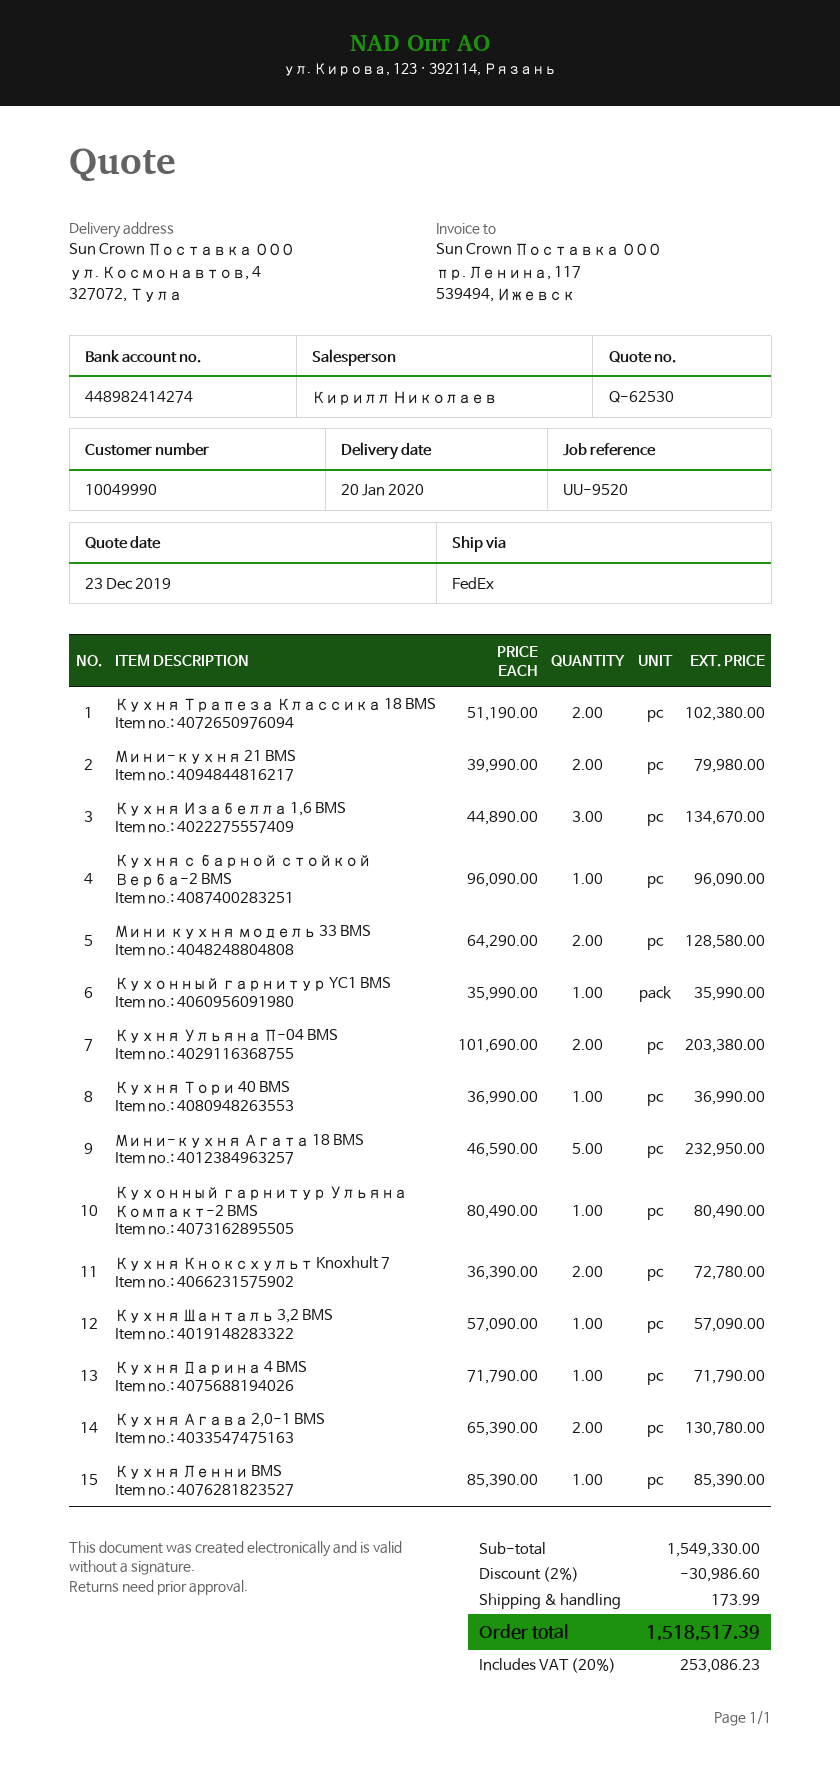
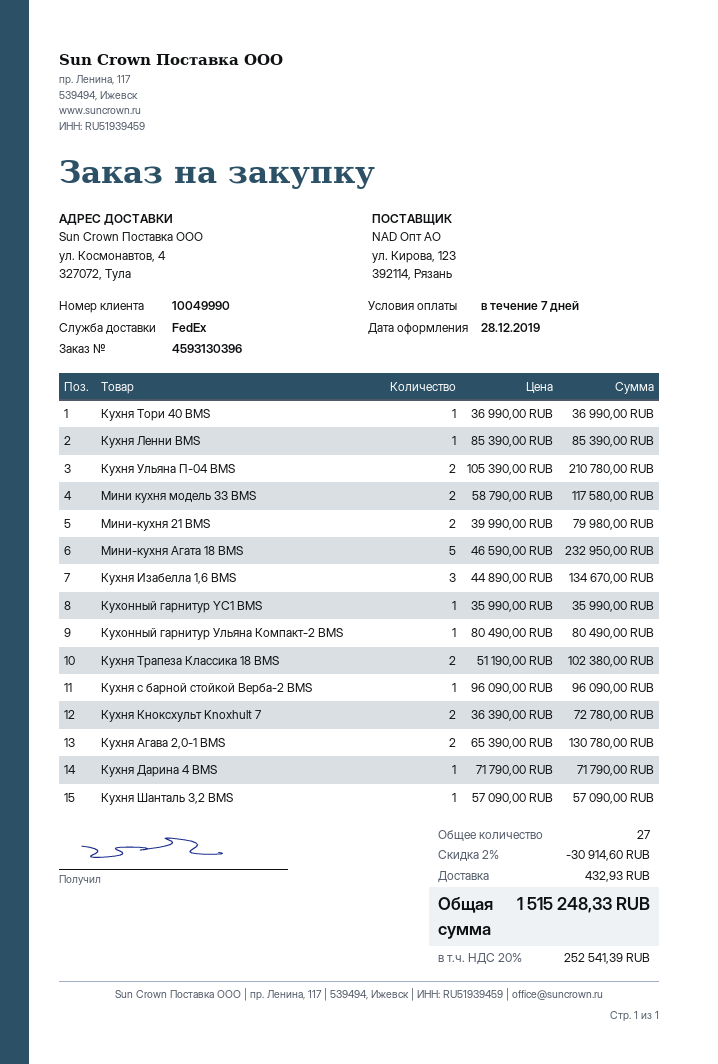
Мини кухня модель 33 BMS: 2 x 64290.00 = 128580.00 -> 2 x 58790.00 = 117580.00
Кухня Ульяна П-04 BMS: 2 x 101690.00 = 203380.00 -> 2 x 105390.00 = 210780.00
discount: 2% = 30986.60 -> 2% = 30914.60
shipping: 173.99 -> 432.93
tax: 20% = 253086.23 -> 20% = 252541.39
total: 1518517.39 -> 1515248.33

